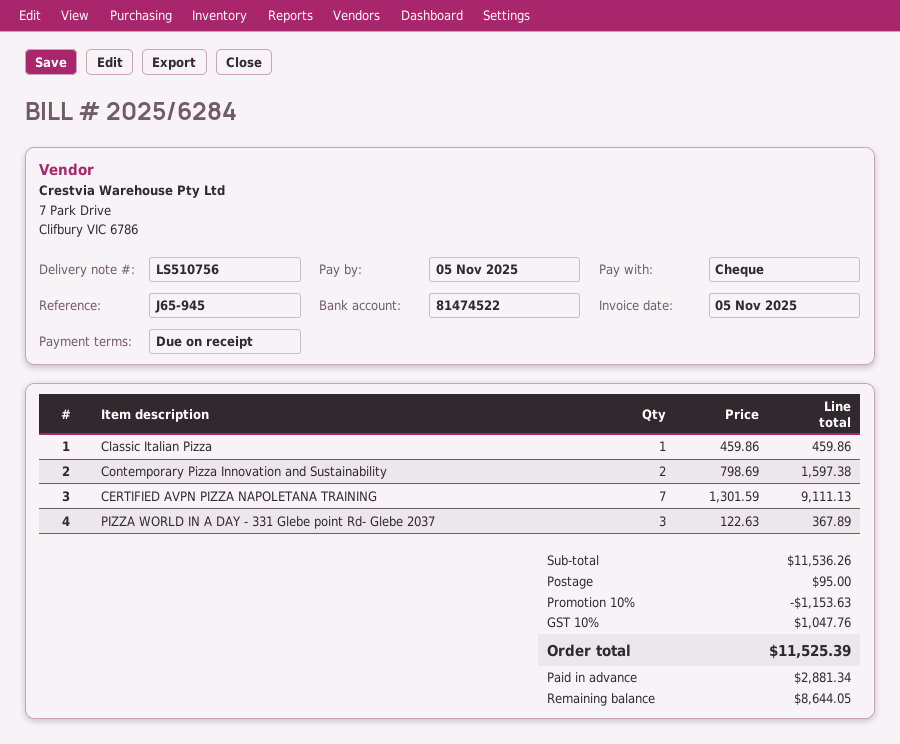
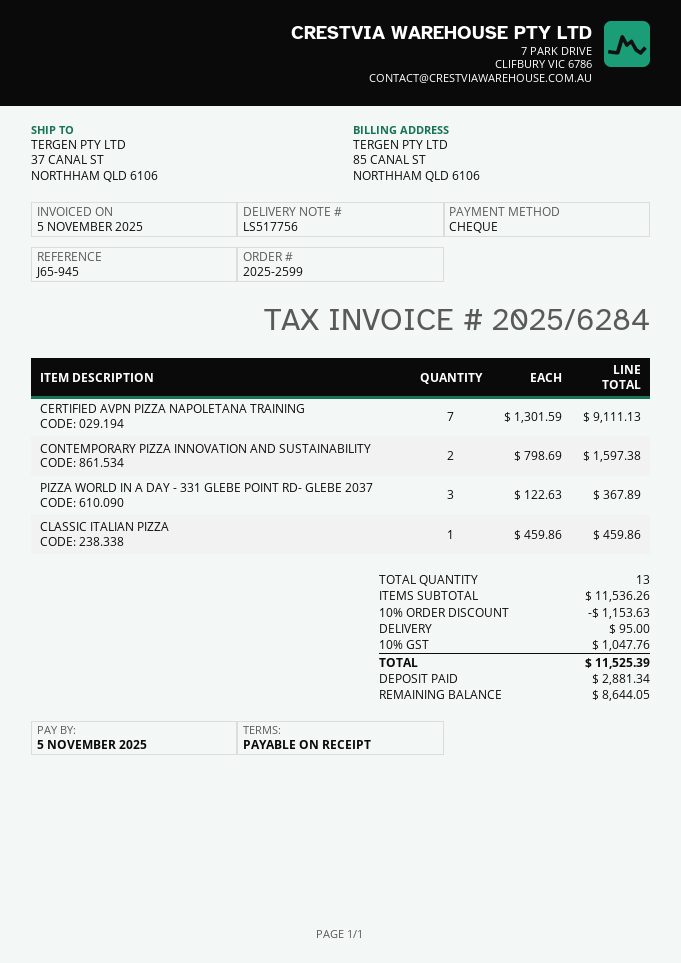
delivery note number: LS510756 -> LS517756

